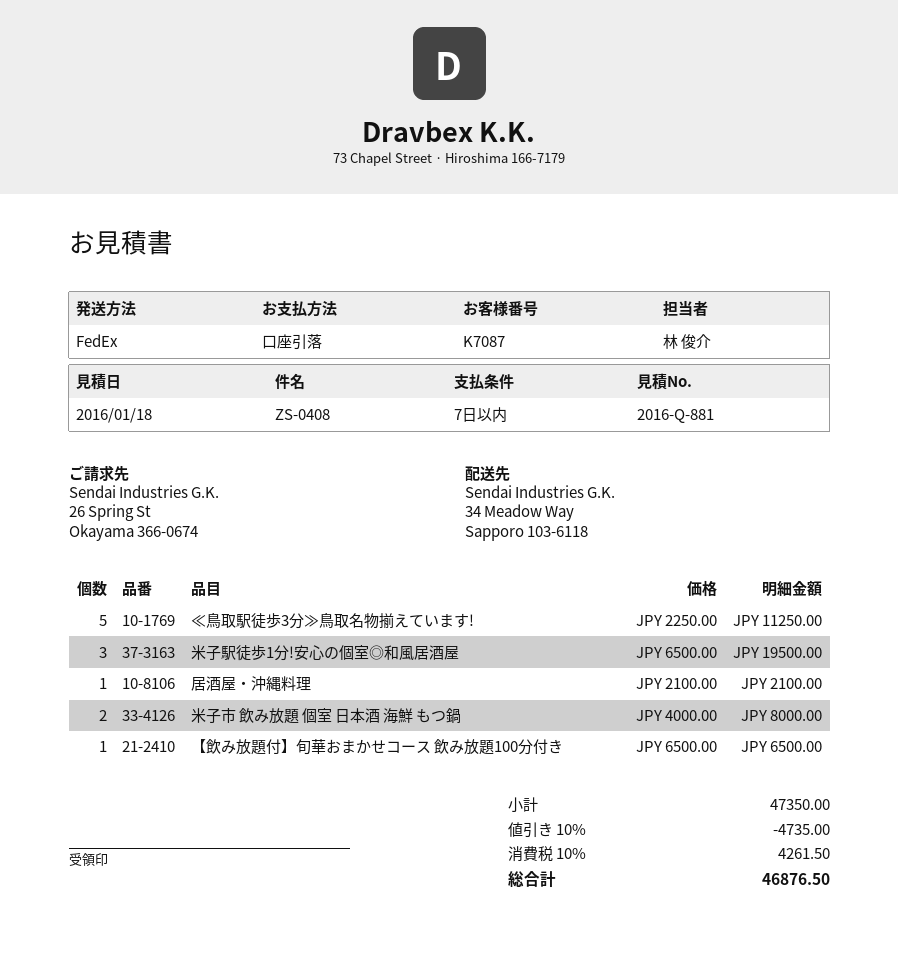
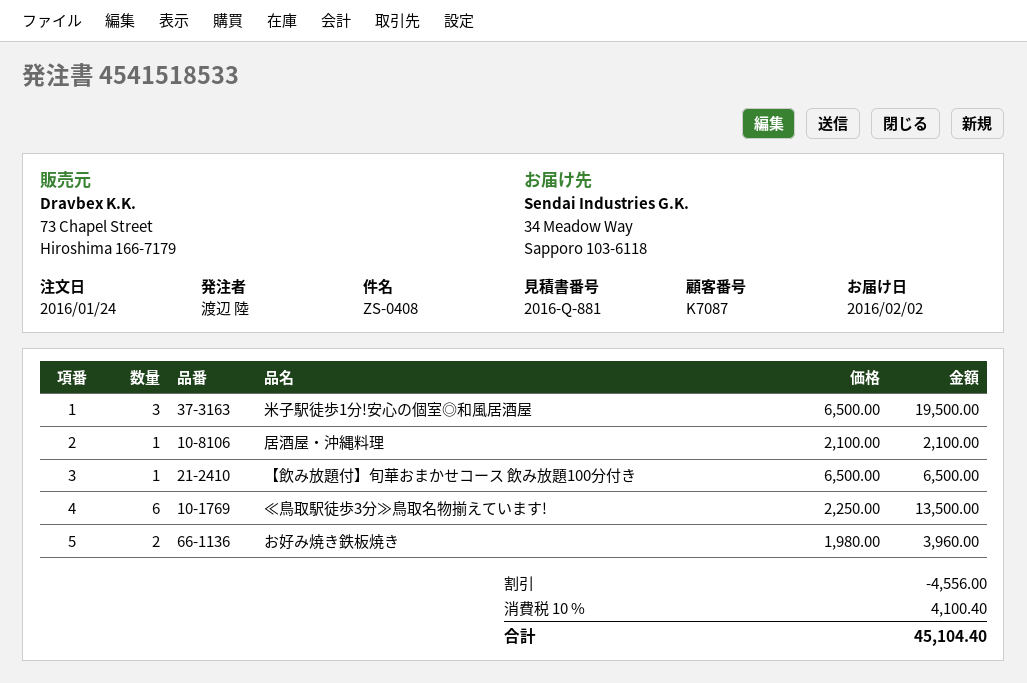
≪鳥取駅徒歩3分≫鳥取名物揃えています!: 5 x 2250.00 = 11250.00 -> 6 x 2250.00 = 13500.00
米子市 飲み放題 個室 日本酒 海鮮 もつ鍋: 2 x 4000.00 = 8000.00 -> none
お好み焼き鉄板焼き: none -> 2 x 1980.00 = 3960.00
discount: 4735.00 -> 4556.00
tax: 10% = 4261.50 -> 10% = 4100.40
total: 46876.50 -> 45104.40

